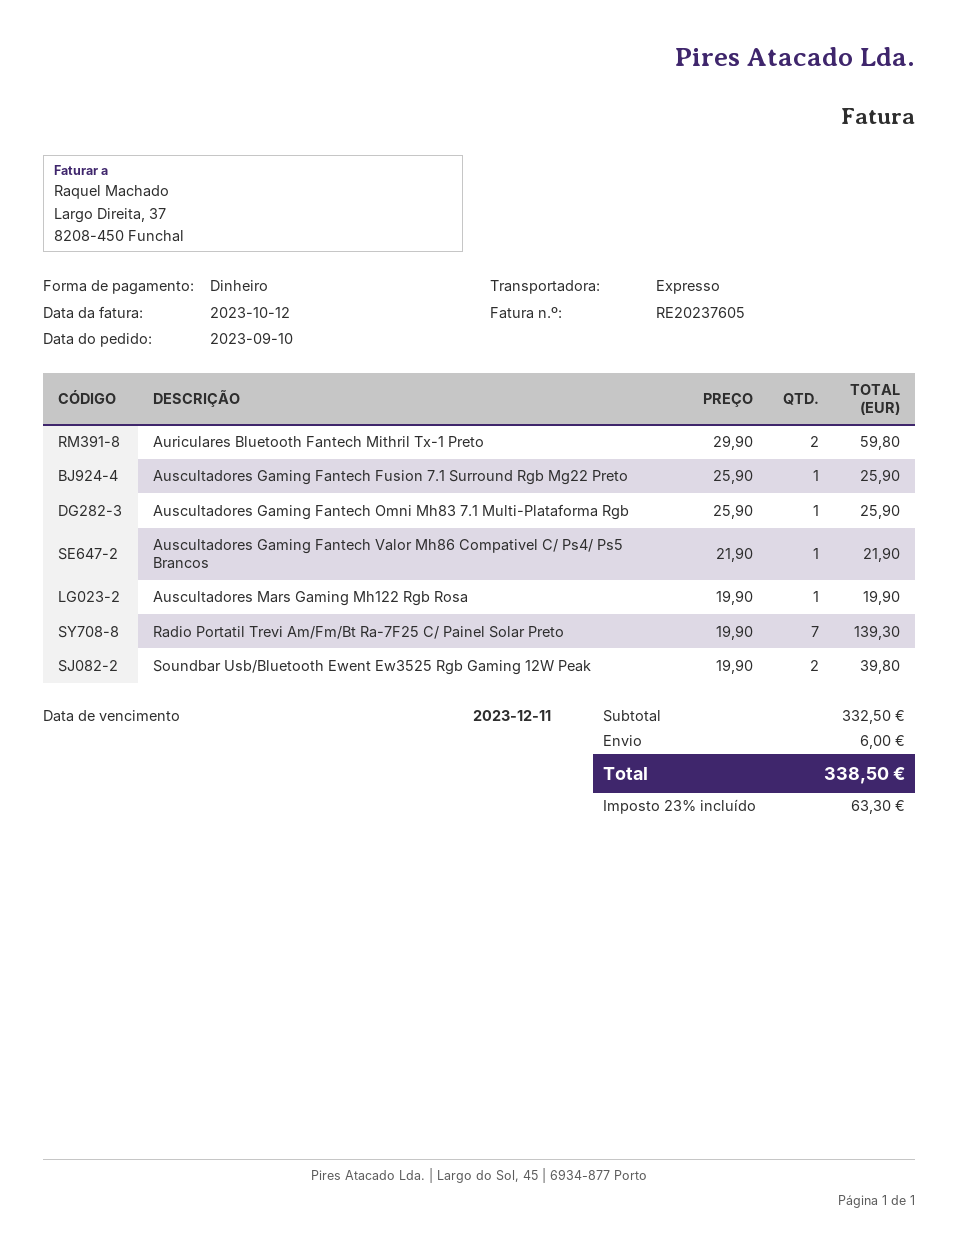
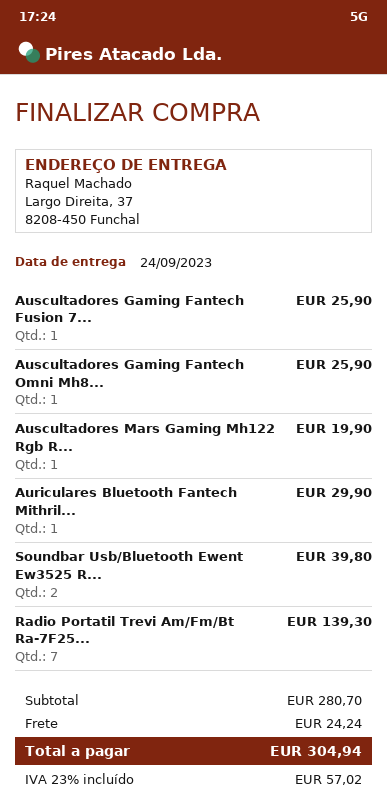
Auriculares Bluetooth Fantech Mithril Tx-1 Preto: 2 for 59.80 -> 1 for 29.90
Auscultadores Gaming Fantech Valor Mh86 Compativel C/ Ps4/ Ps5 Brancos: 1 for 21.90 -> none
subtotal: 332.50 -> 280.70
shipping: 6.00 -> 24.24
tax: 23% = 63.30 -> 23% = 57.02
total: 338.50 -> 304.94

